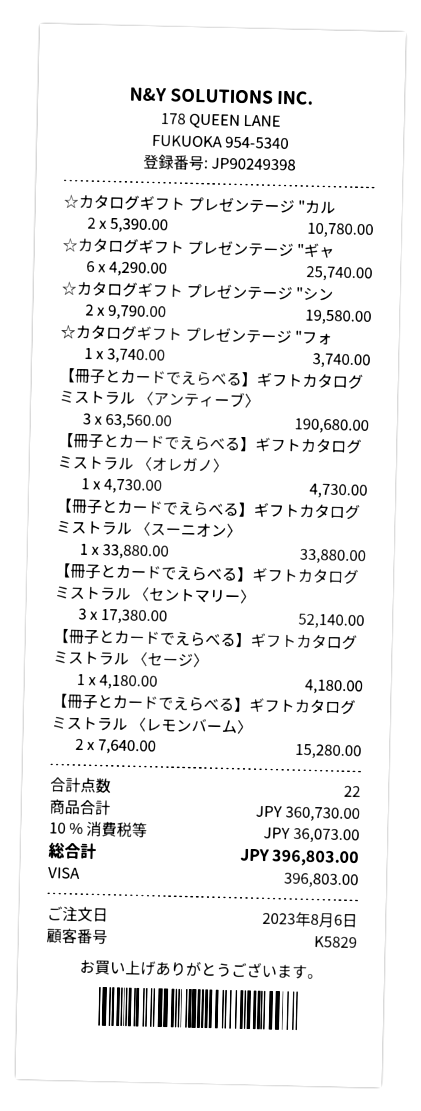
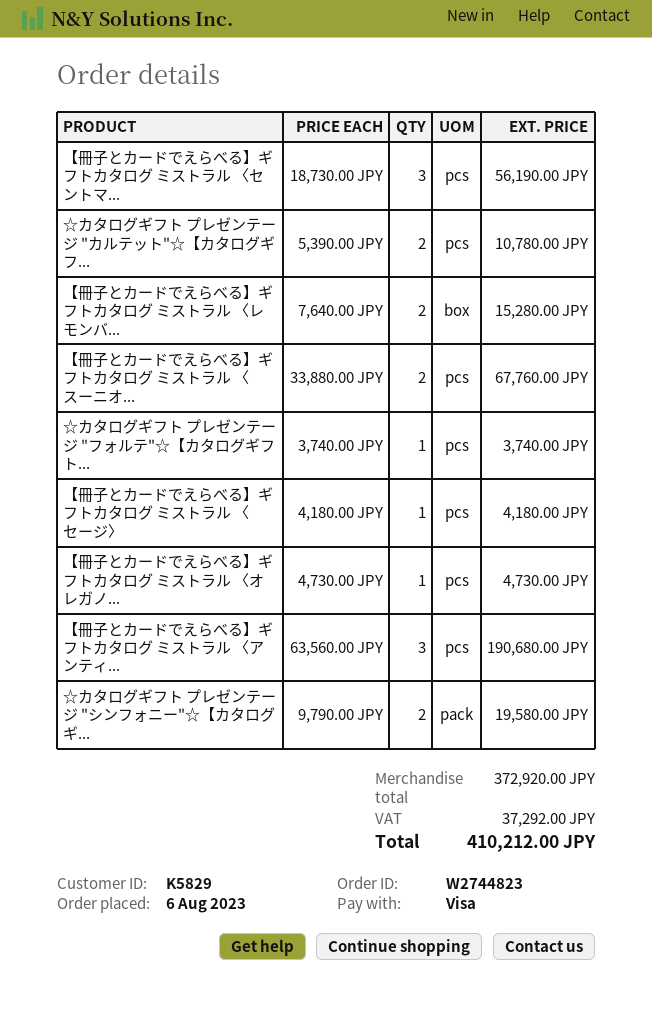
☆カタログギフト プレゼンテージ "ギャ: 6 x 4290.00 = 25740.00 -> none
【冊子とカードでえらべる】ギフトカタログ ミストラル 〈スーニオン〉: 1 x 33880.00 = 33880.00 -> 2 x 33880.00 = 67760.00
【冊子とカードでえらべる】ギフトカタログ ミストラル 〈セントマリー〉: 3 x 17380.00 = 52140.00 -> 3 x 18730.00 = 56190.00
subtotal: 360730.00 -> 372920.00
tax: 36073.00 -> 37292.00
total: 396803.00 -> 410212.00

